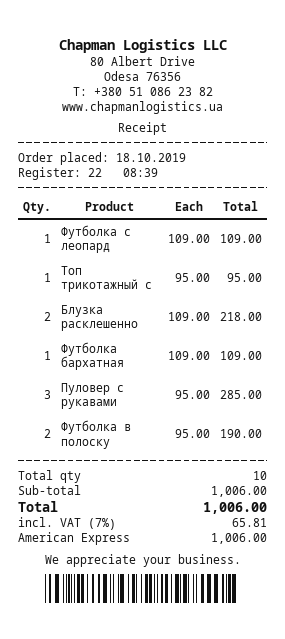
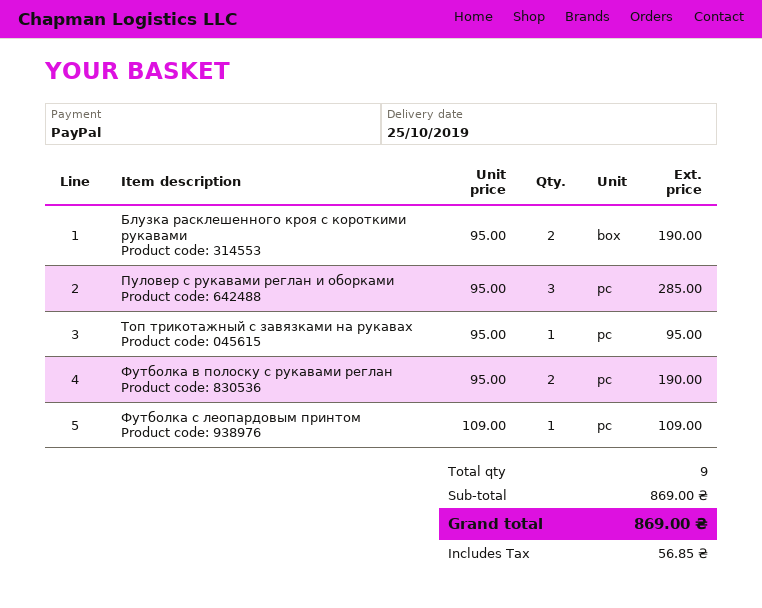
payment method: American Express -> PayPal
Блузка расклешенно: 2 x 109.00 = 218.00 -> 2 x 95.00 = 190.00
Футболка бархатная: 1 x 109.00 = 109.00 -> none
total quantity: 10 -> 9
subtotal: 1006.00 -> 869.00
tax: 65.81 -> 56.85
total: 1006.00 -> 869.00

